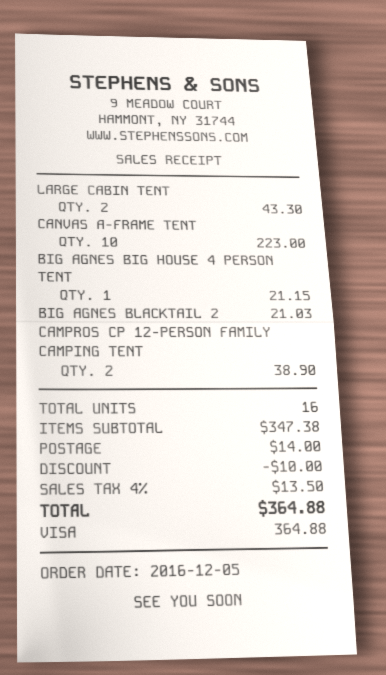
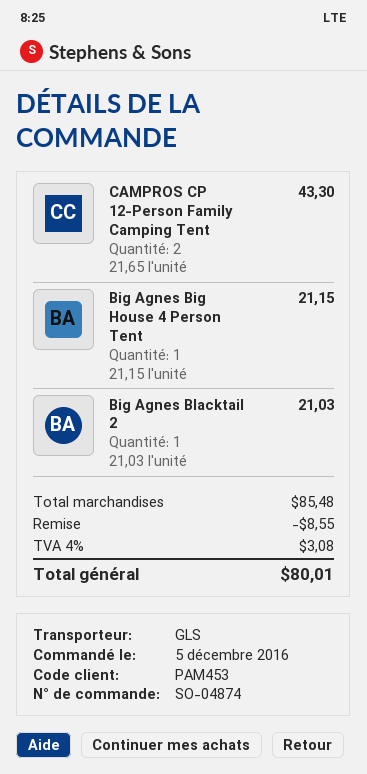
LARGE CABIN TENT: 2 for 43.30 -> none
CANVAS A-FRAME TENT: 10 for 223.00 -> none
CAMPROS CP 12-PERSON FAMILY CAMPING TENT: 2 for 38.90 -> 2 for 43.30
subtotal: 347.38 -> 85.48
discount: 10.00 -> 8.55
shipping: 14.00 -> none
tax: 4% = 13.50 -> 4% = 3.08
total: 364.88 -> 80.01

